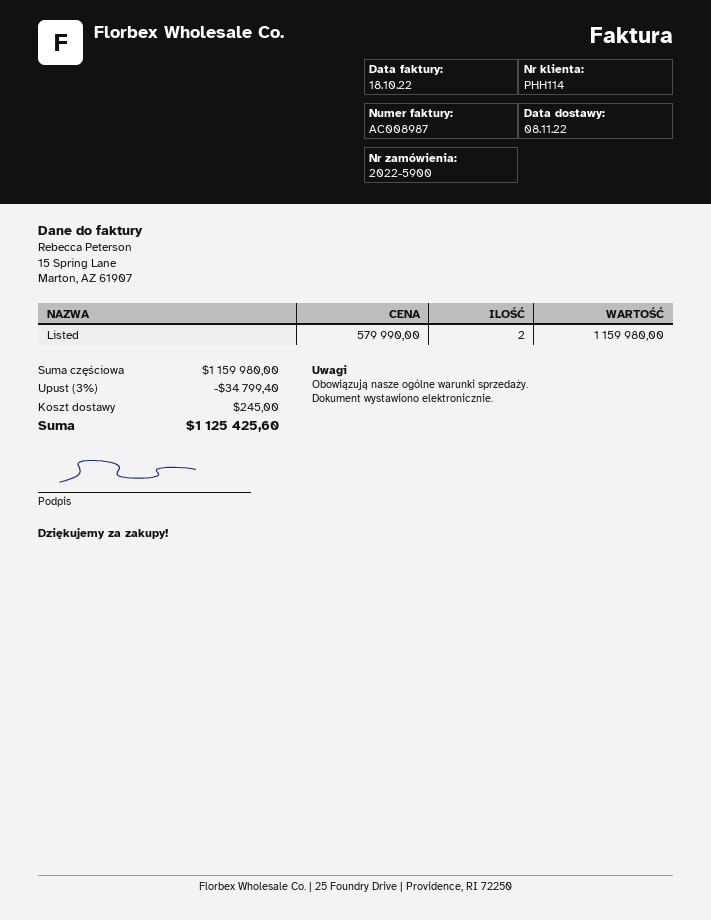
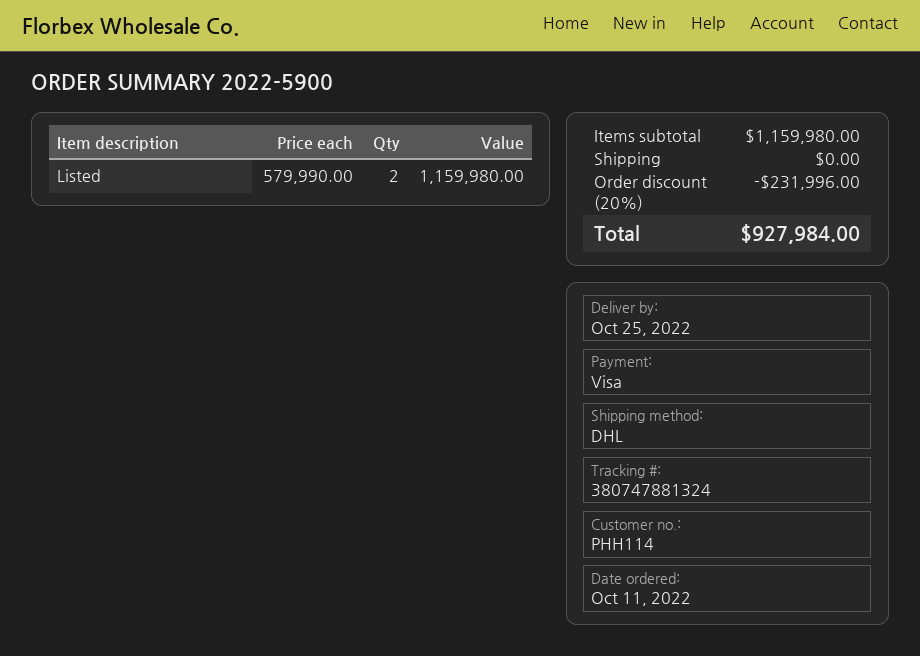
delivery date: 2022-11-08 -> 2022-10-25
discount: 3% = 34799.40 -> 20% = 231996.00
shipping: 245.00 -> 0.00
total: 1125425.60 -> 927984.00

